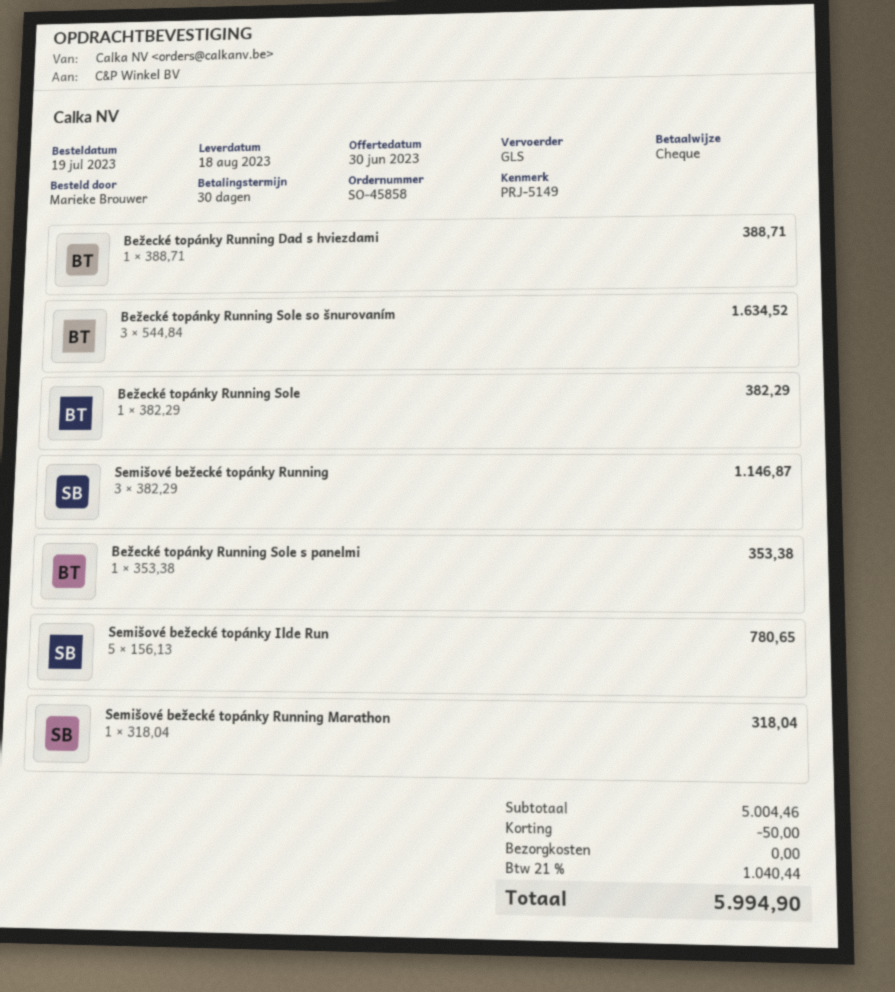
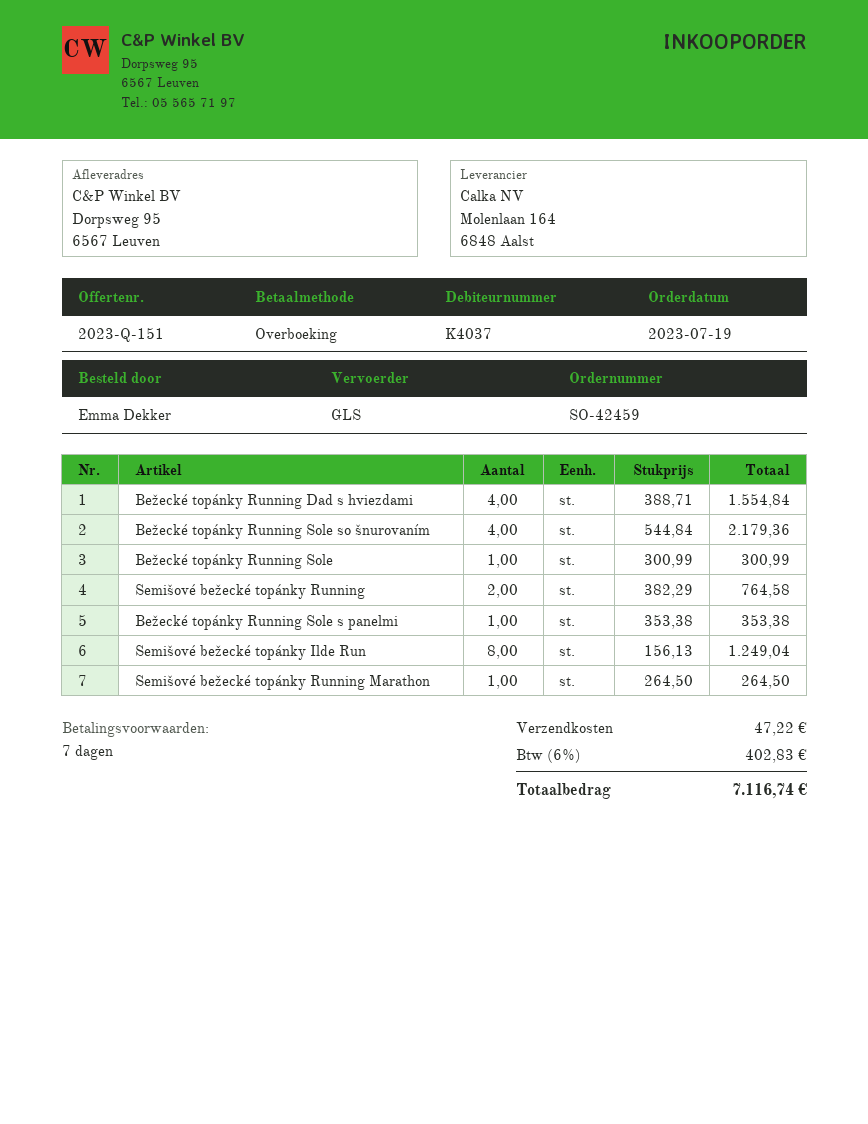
order number: SO-45858 -> SO-42459
payment terms: 30 days -> 7 days
ordered by: Marieke Brouwer -> Emma Dekker
payment method: cheque -> bank transfer
Bežecké topánky Running Dad s hviezdami: 1 x 388.71 = 388.71 -> 4 x 388.71 = 1554.84
Bežecké topánky Running Sole so šnurovaním: 3 x 544.84 = 1634.52 -> 4 x 544.84 = 2179.36
Bežecké topánky Running Sole: 1 x 382.29 = 382.29 -> 1 x 300.99 = 300.99
Semišové bežecké topánky Running: 3 x 382.29 = 1146.87 -> 2 x 382.29 = 764.58
Semišové bežecké topánky Ilde Run: 5 x 156.13 = 780.65 -> 8 x 156.13 = 1249.04
Semišové bežecké topánky Running Marathon: 1 x 318.04 = 318.04 -> 1 x 264.50 = 264.50
discount: 50.00 -> none
shipping: 0.00 -> 47.22
tax: 21% = 1040.44 -> 6% = 402.83
total: 5994.90 -> 7116.74

